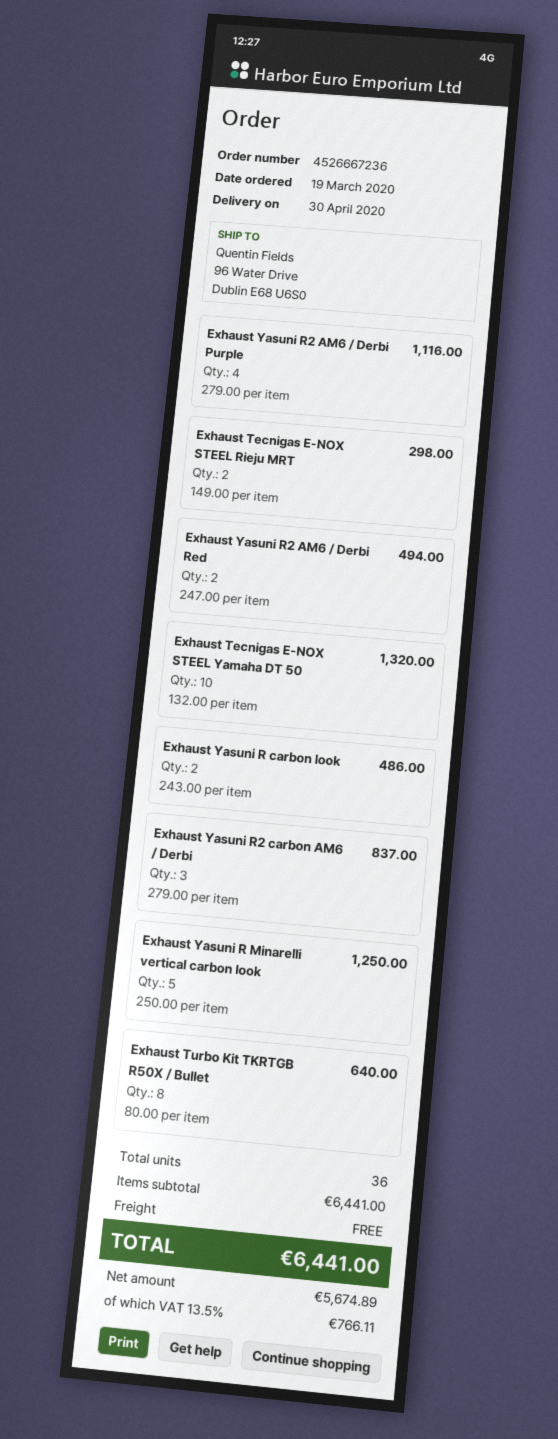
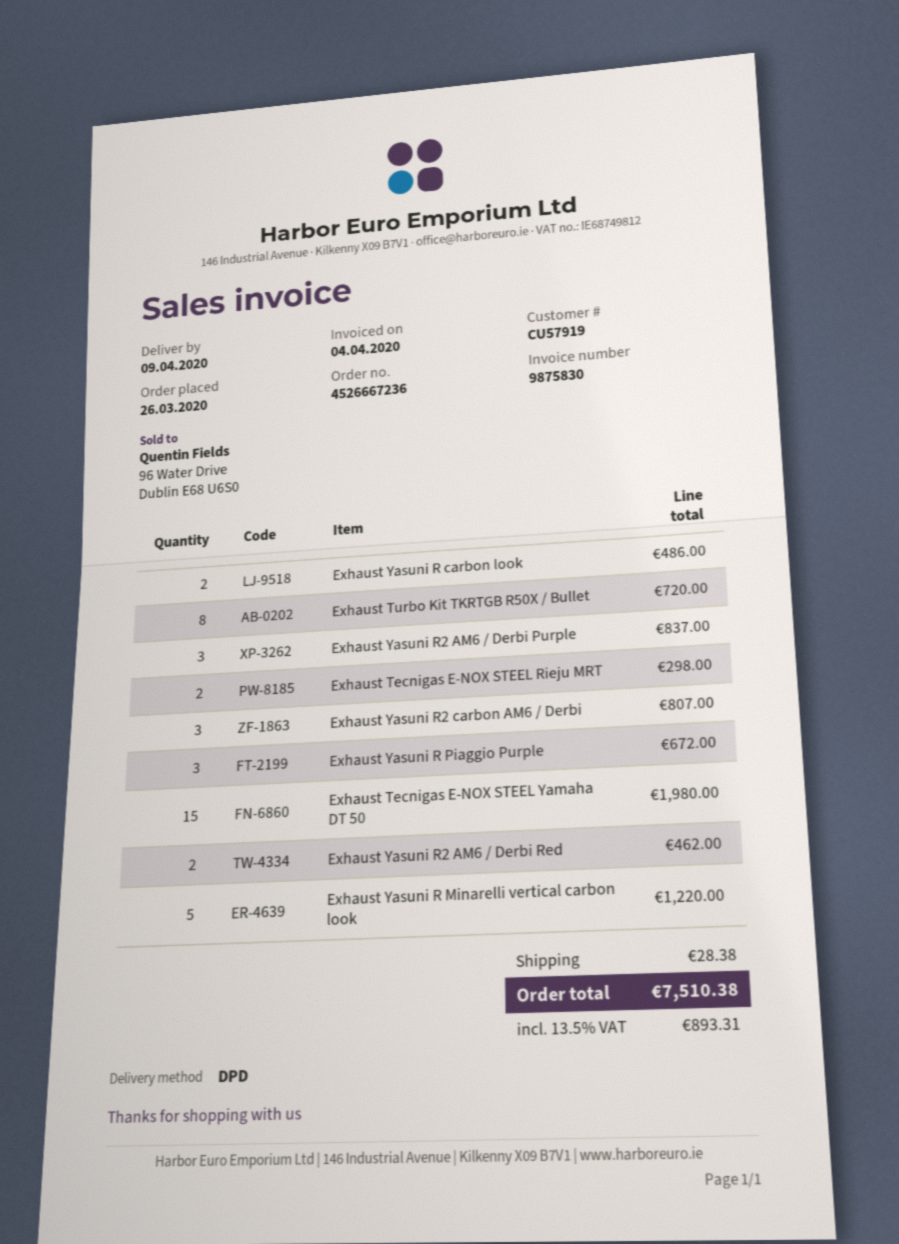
order date: 2020-03-19 -> 2020-03-26
delivery date: 2020-04-30 -> 2020-04-09
Exhaust Yasuni R2 AM6 / Derbi Purple: 4 for 1116.00 -> 3 for 837.00
Exhaust Yasuni R2 AM6 / Derbi Red: 2 for 494.00 -> 2 for 462.00
Exhaust Tecnigas E-NOX STEEL Yamaha DT 50: 10 for 1320.00 -> 15 for 1980.00
Exhaust Yasuni R2 carbon AM6 / Derbi: 3 for 837.00 -> 3 for 807.00
Exhaust Yasuni R Minarelli vertical carbon look: 5 for 1250.00 -> 5 for 1220.00
Exhaust Turbo Kit TKRTGB R50X / Bullet: 8 for 640.00 -> 8 for 720.00
Exhaust Yasuni R Piaggio Purple: none -> 3 for 672.00
shipping: 0.00 -> 28.38
tax: 13.5% = 766.11 -> 13.5% = 893.31
total: 6441.00 -> 7510.38

